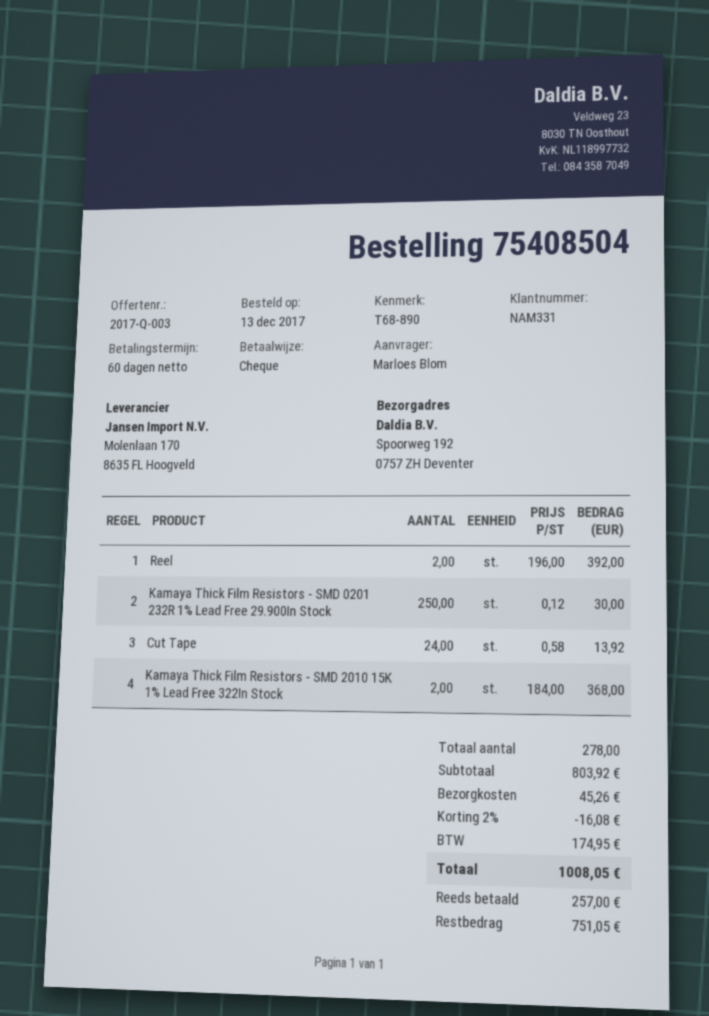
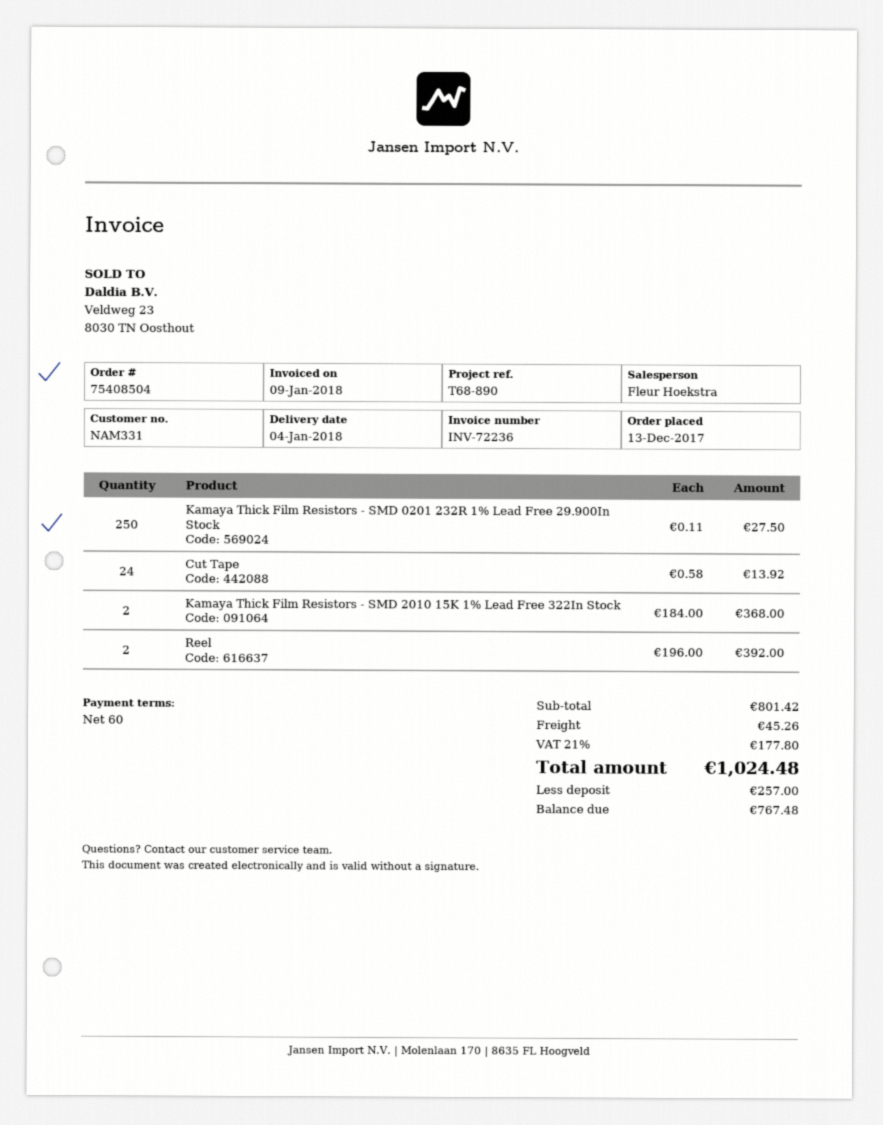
Kamaya Thick Film Resistors - SMD 0201 232R 1% Lead Free 29.900In Stock: 250 x 0.12 = 30.00 -> 250 x 0.11 = 27.50
subtotal: 803.92 -> 801.42
discount: 2% = 16.08 -> none
tax: 174.95 -> 177.80
total: 1008.05 -> 1024.48
balance: 751.05 -> 767.48

